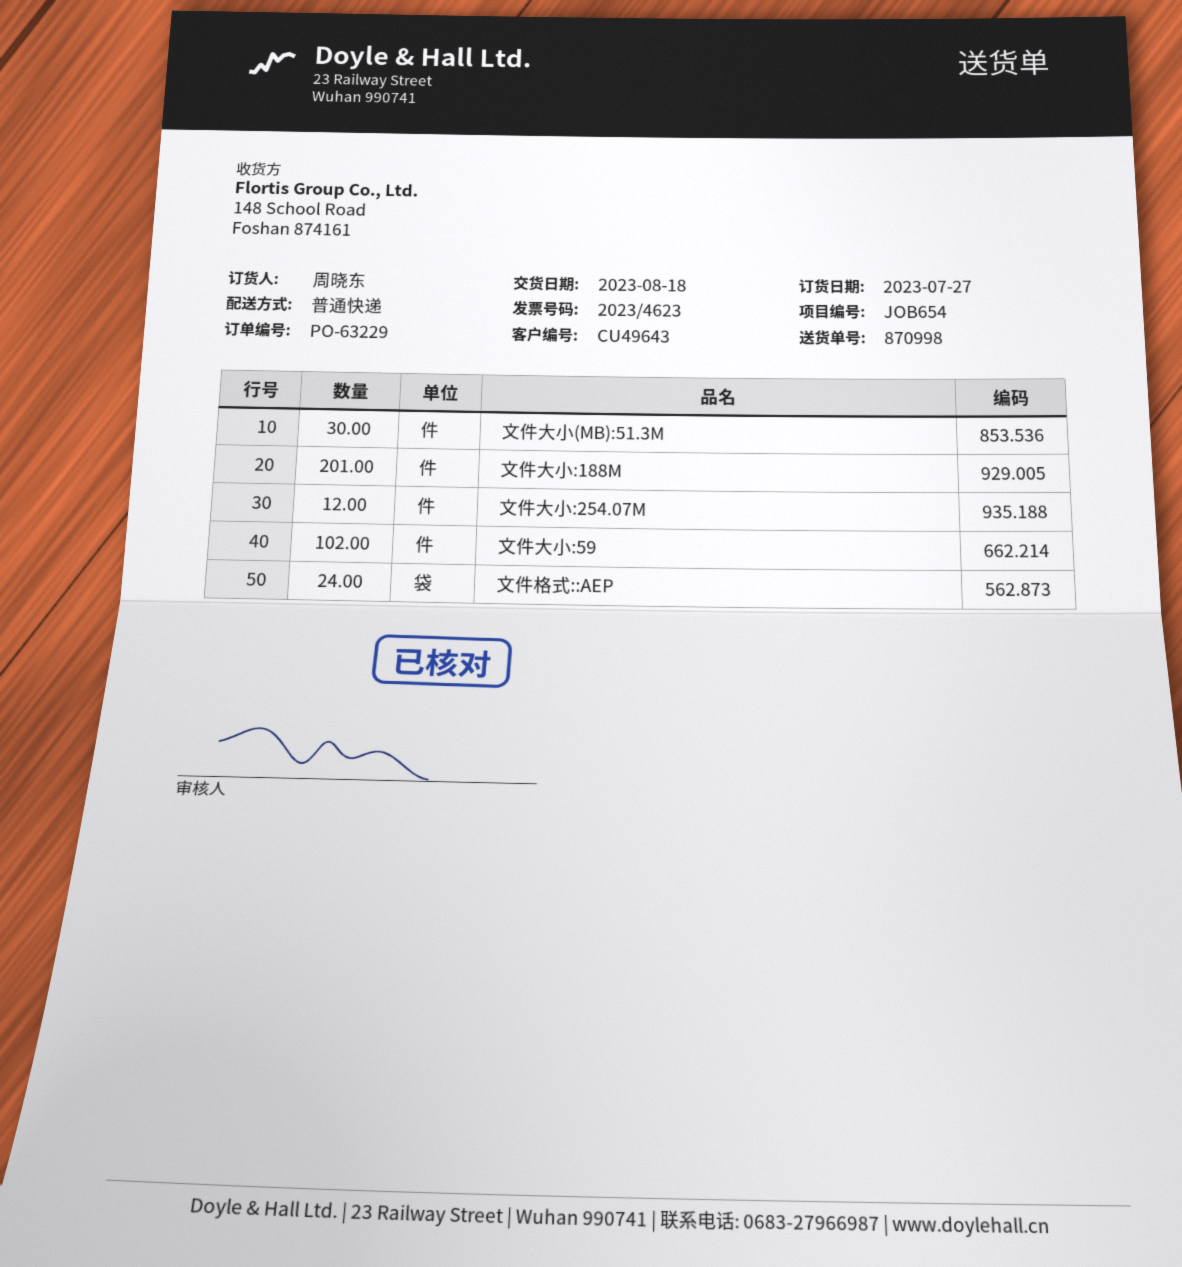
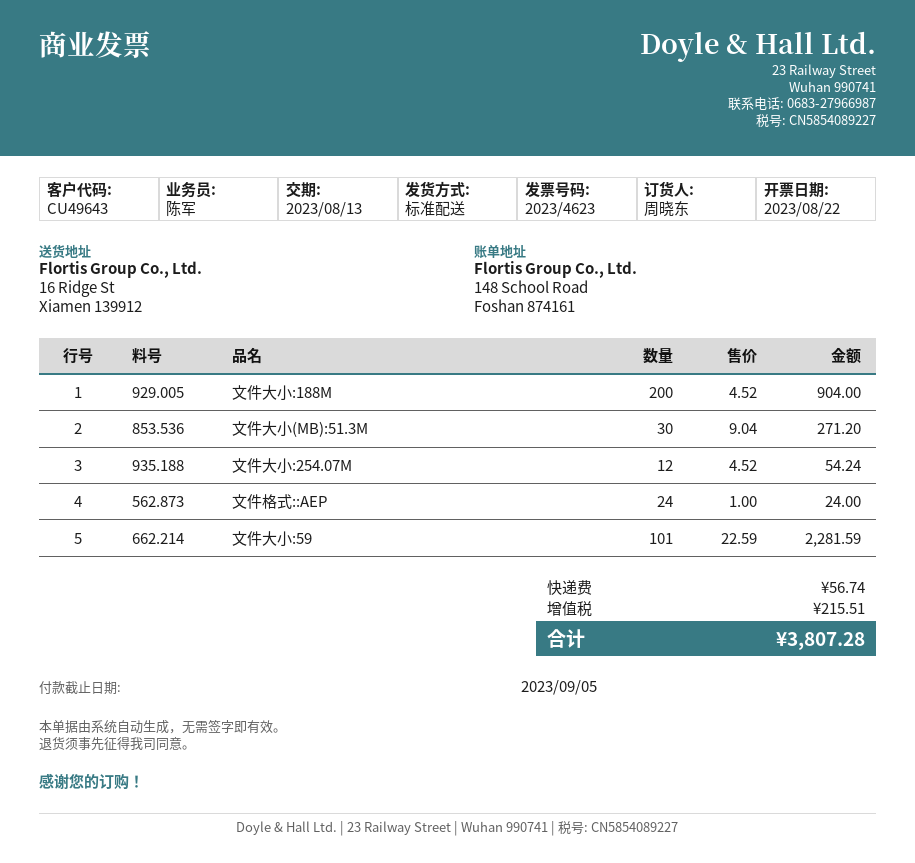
delivery date: 2023-08-18 -> 2023-08-13
ship to: 148 School Road, Foshan 874161 -> 16 Ridge St, Xiamen 139912
文件大小:188M: 201 -> 200
文件大小:59: 102 -> 101

